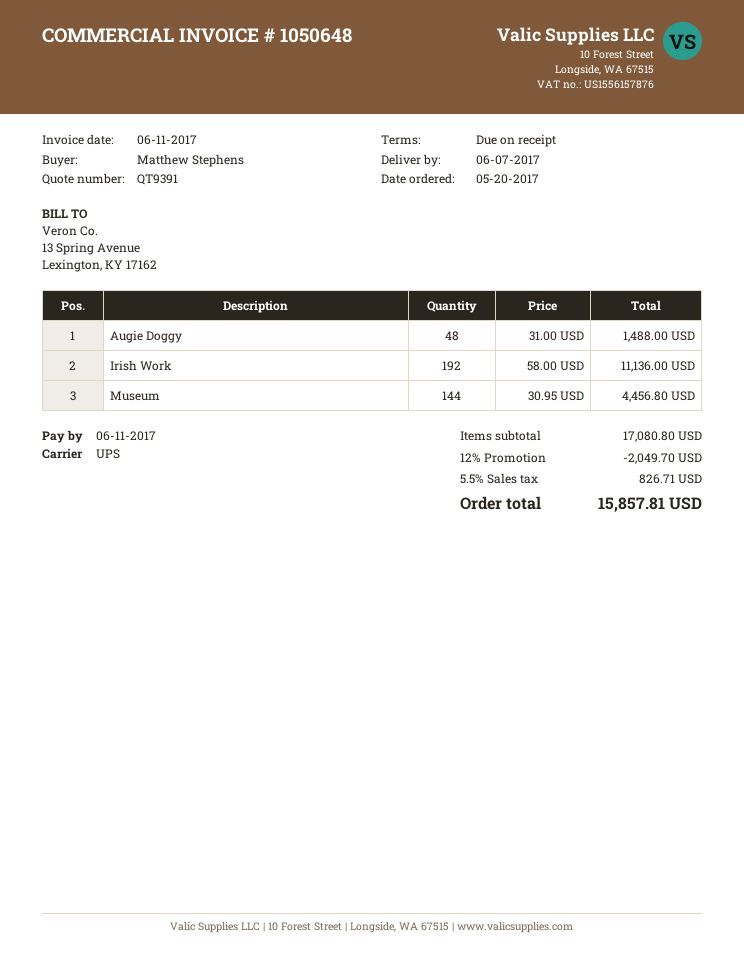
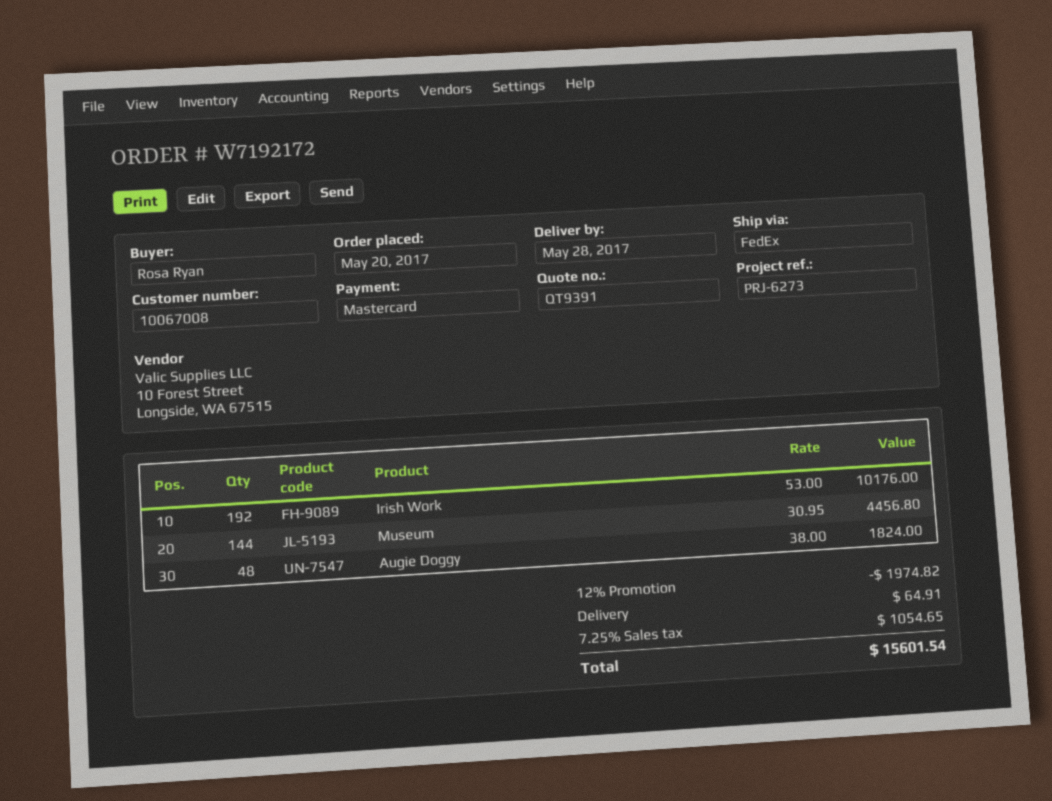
delivery date: 2017-06-07 -> 2017-05-28
ordered by: Matthew Stephens -> Rosa Ryan
shipping method: UPS -> FedEx
Augie Doggy: 48 x 31.00 = 1488.00 -> 48 x 38.00 = 1824.00
Irish Work: 192 x 58.00 = 11136.00 -> 192 x 53.00 = 10176.00
discount: 12% = 2049.70 -> 12% = 1974.82
shipping: none -> 64.91
tax: 5.5% = 826.71 -> 7.25% = 1054.65
total: 15857.81 -> 15601.54

